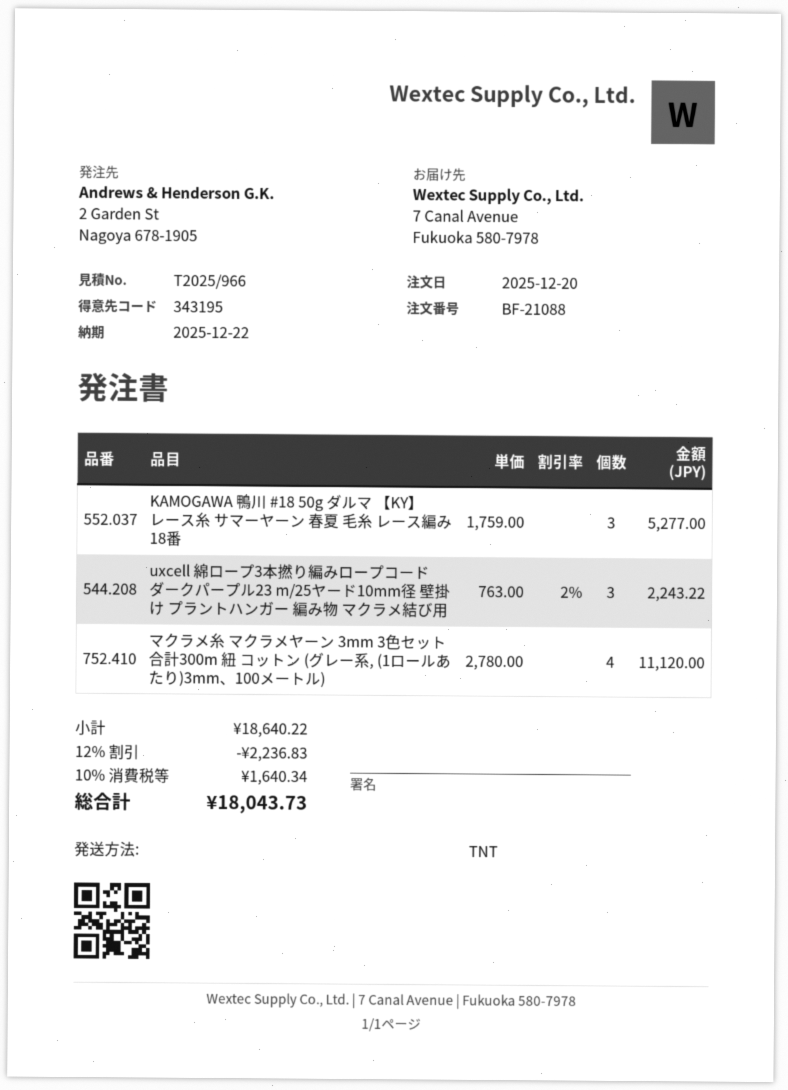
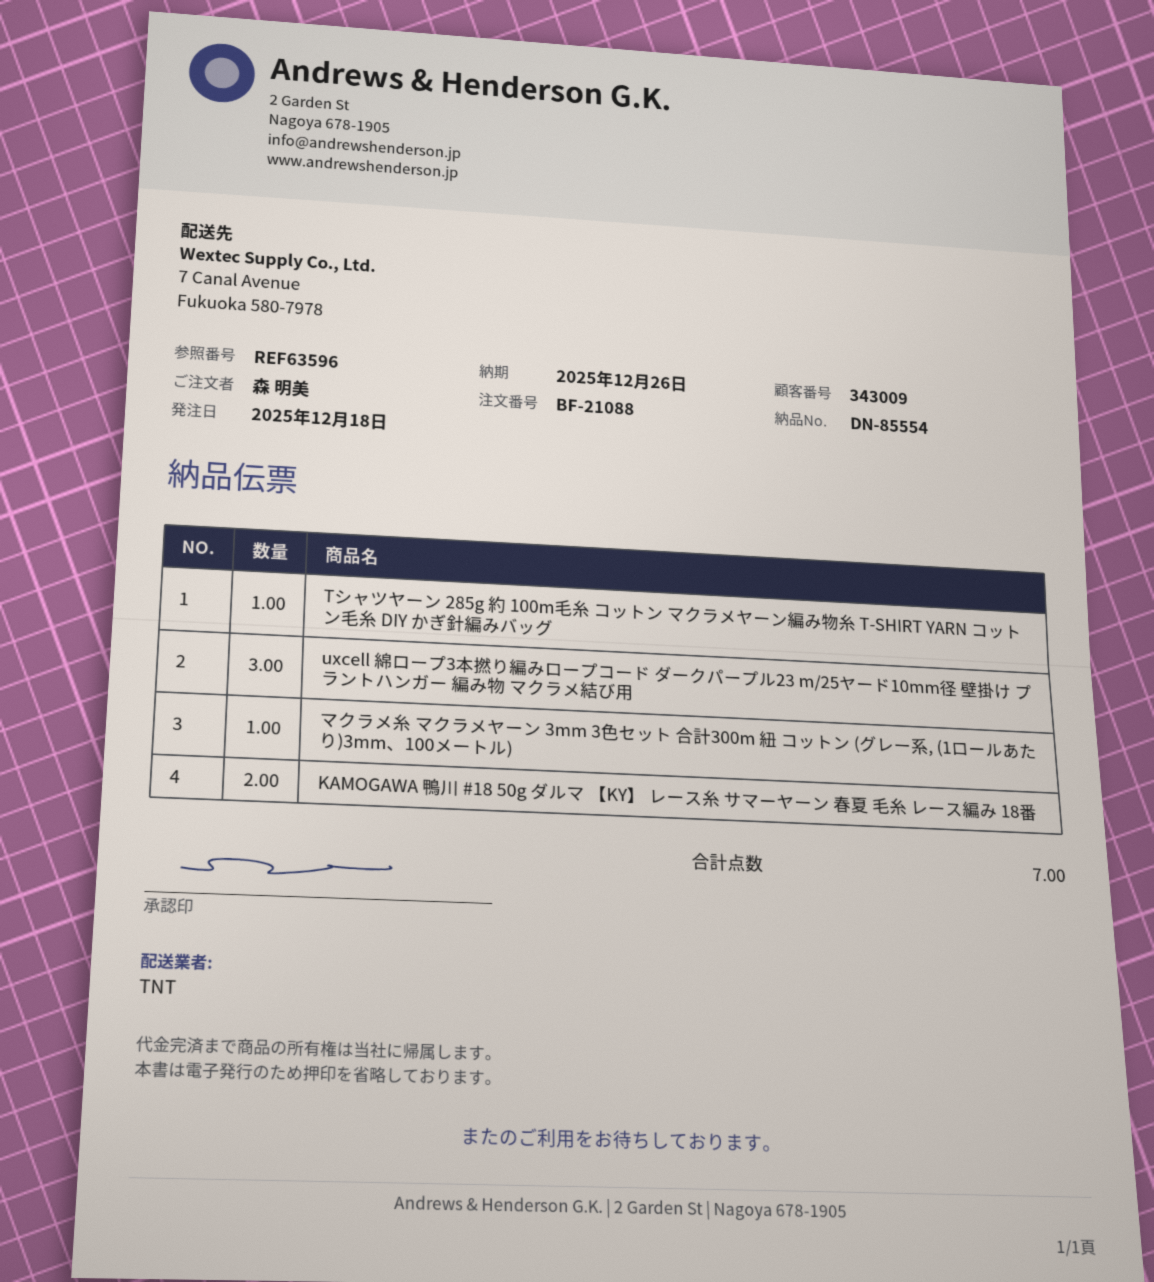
order date: 2025-12-20 -> 2025-12-18
delivery date: 2025-12-22 -> 2025-12-26
customer number: 343195 -> 343009
KAMOGAWA 鴨川 #18 50g ダルマ 【KY】 レース糸 サマーヤーン 春夏 毛糸 レース編み 18番: 3 -> 2
マクラメ糸 マクラメヤーン 3mm 3色セット 合計300m 紐 コットン (グレー系, (1ロールあたり)3mm、100メートル): 4 -> 1
Tシャツヤーン 285g 約 100m毛糸 コットン マクラメヤーン編み物糸 T-SHIRT YARN コットン毛糸 DIY かぎ針編みバッグ: none -> 1

